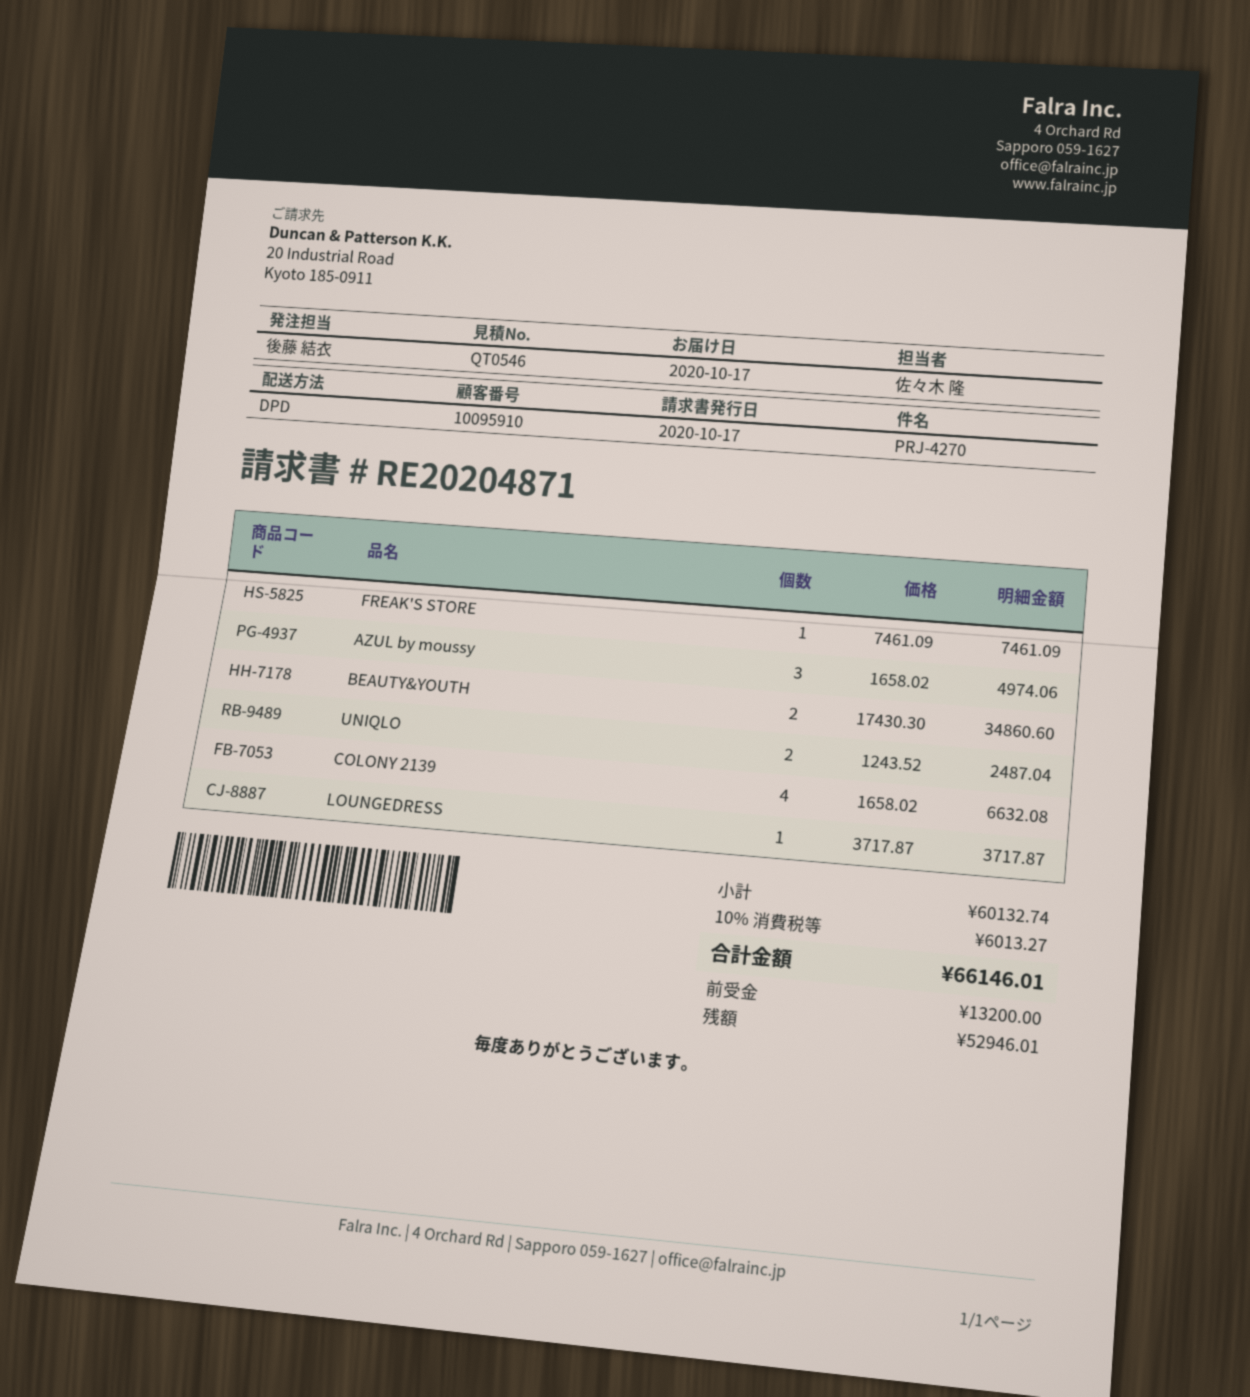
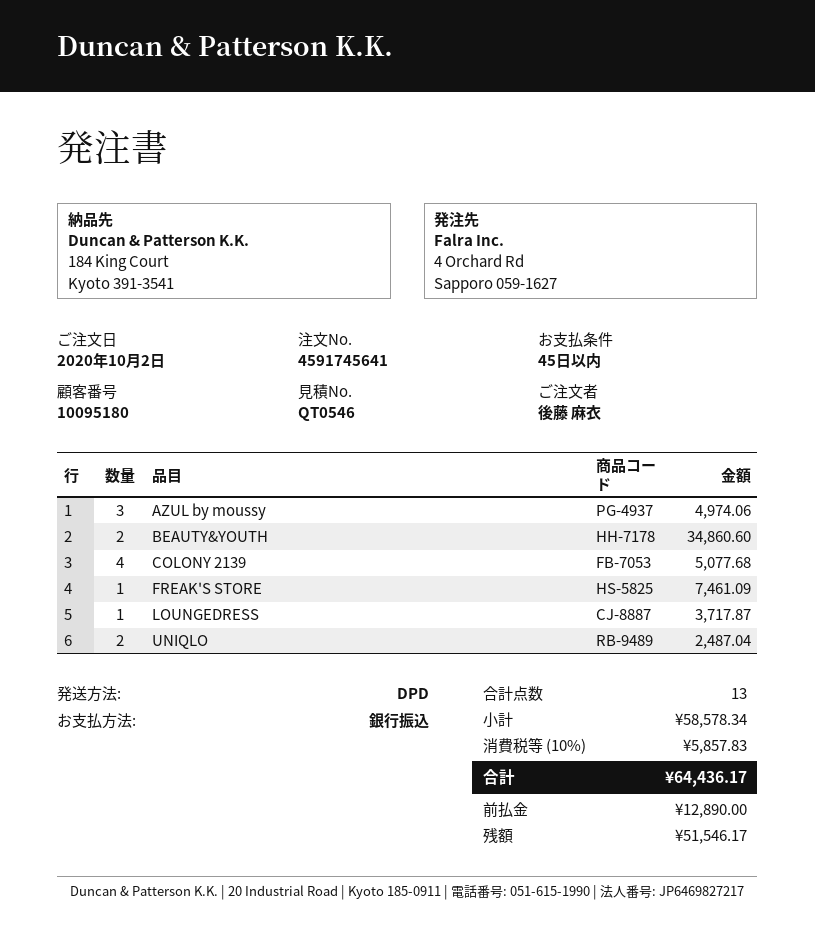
customer number: 10095910 -> 10095180
ordered by: 後藤 結衣 -> 後藤 麻衣
COLONY 2139: 4 for 6632.08 -> 4 for 5077.68
subtotal: 60132.74 -> 58578.34
tax: 10% = 6013.27 -> 10% = 5857.83
total: 66146.01 -> 64436.17
deposit: 13200.00 -> 12890.00
balance: 52946.01 -> 51546.17

